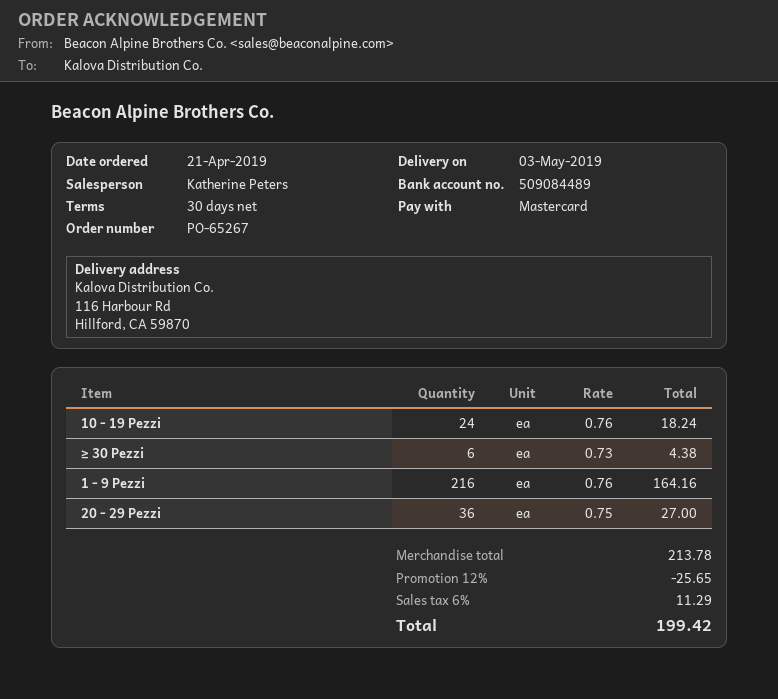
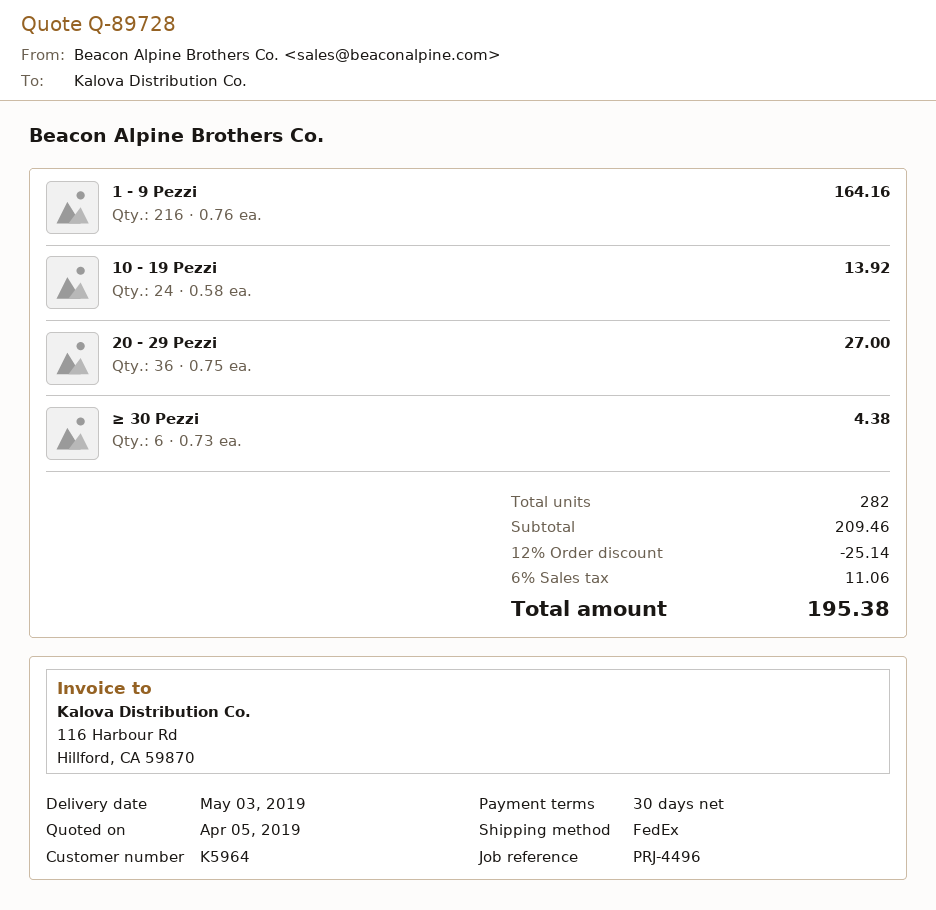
10 - 19 Pezzi: 24 x 0.76 = 18.24 -> 24 x 0.58 = 13.92
subtotal: 213.78 -> 209.46
discount: 12% = 25.65 -> 12% = 25.14
tax: 6% = 11.29 -> 6% = 11.06
total: 199.42 -> 195.38

